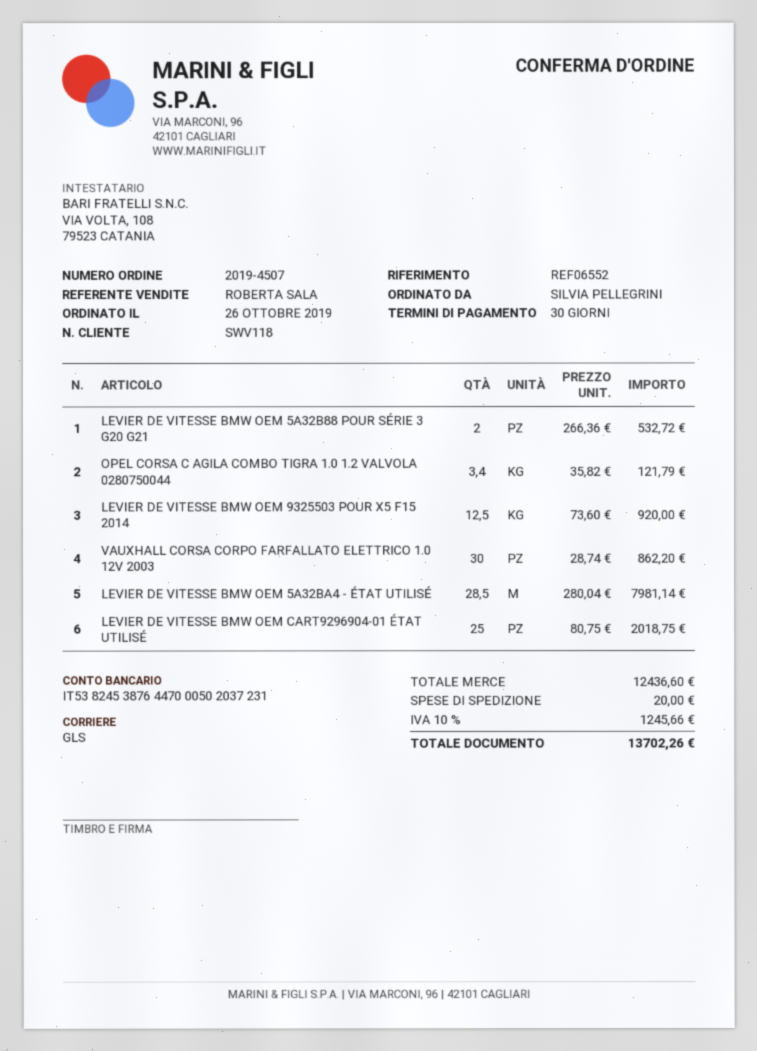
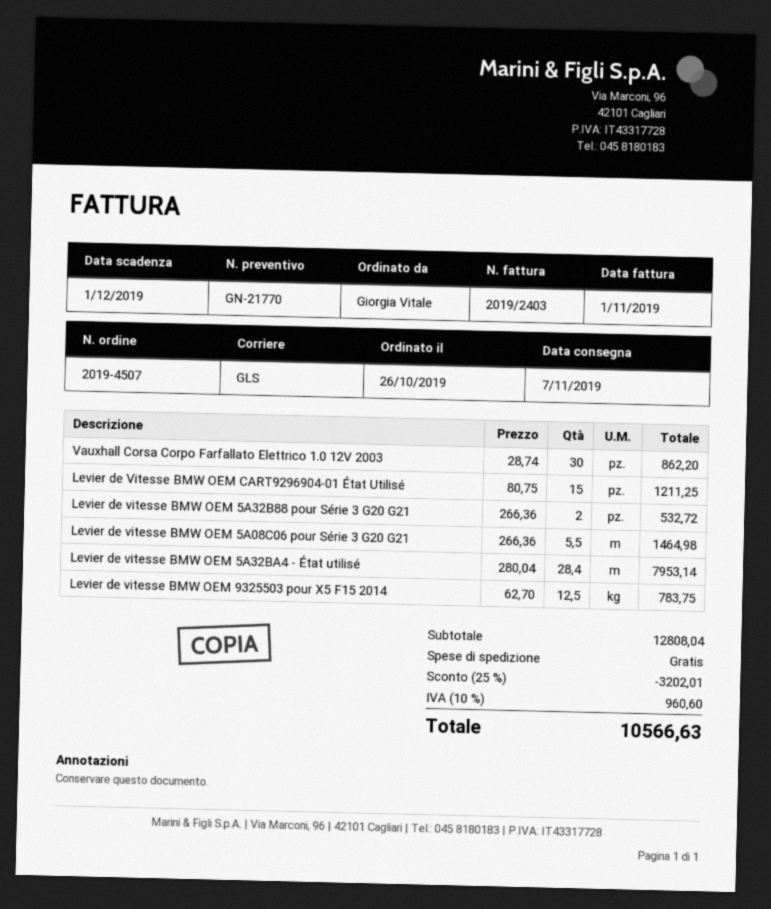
ordered by: SILVIA PELLEGRINI -> Giorgia Vitale
OPEL CORSA C AGILA COMBO TIGRA 1.0 1.2 VALVOLA 0280750044: 3.4 x 35.82 = 121.79 -> none
LEVIER DE VITESSE BMW OEM 9325503 POUR X5 F15 2014: 12.5 x 73.60 = 920.00 -> 12.5 x 62.70 = 783.75
LEVIER DE VITESSE BMW OEM 5A32BA4 - ÉTAT UTILISÉ: 28.5 x 280.04 = 7981.14 -> 28.4 x 280.04 = 7953.14
LEVIER DE VITESSE BMW OEM CART9296904-01 ÉTAT UTILISÉ: 25 x 80.75 = 2018.75 -> 15 x 80.75 = 1211.25
Levier de vitesse BMW OEM 5A08C06 pour Série 3 G20 G21: none -> 5.5 x 266.36 = 1464.98
subtotal: 12436.60 -> 12808.04
discount: none -> 25% = 3202.01
shipping: 20.00 -> 0.00
tax: 10% = 1245.66 -> 10% = 960.60
total: 13702.26 -> 10566.63

